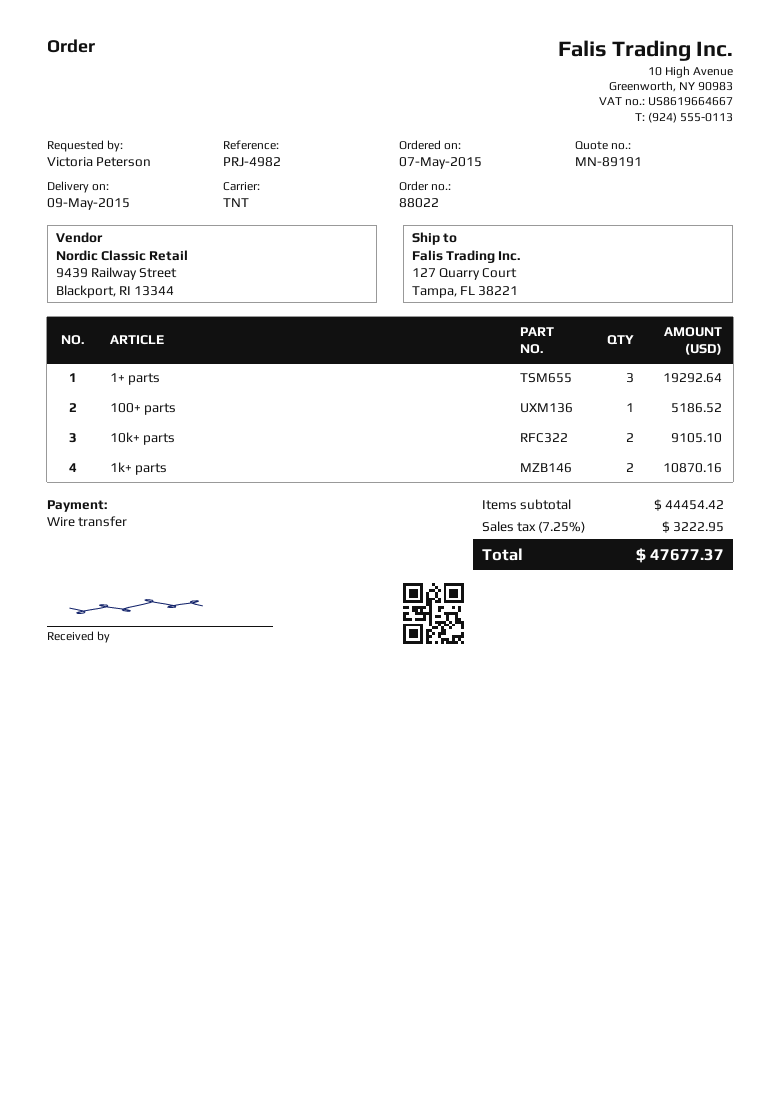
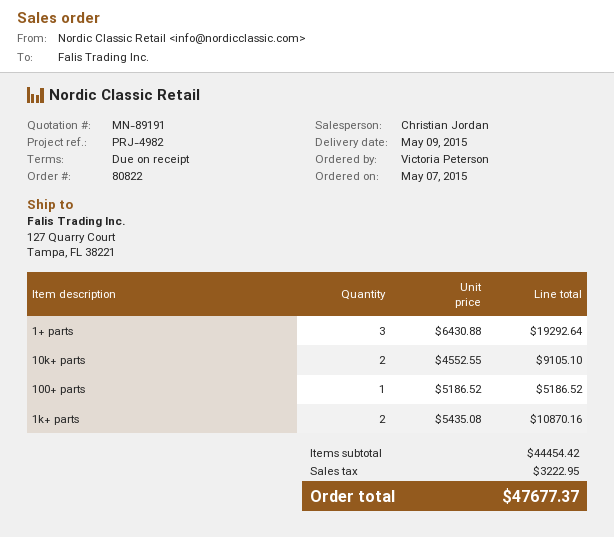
order number: 88022 -> 80822

